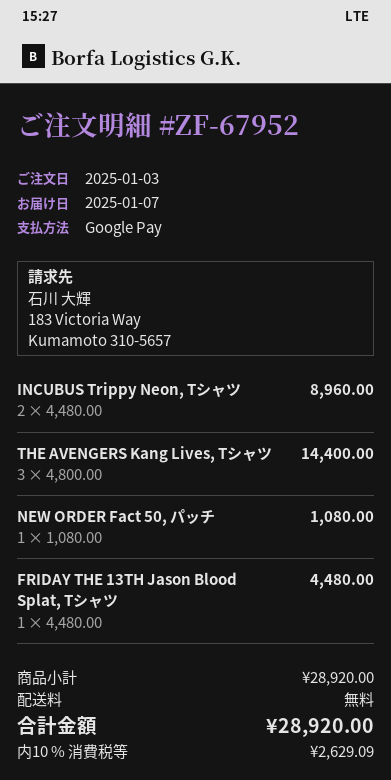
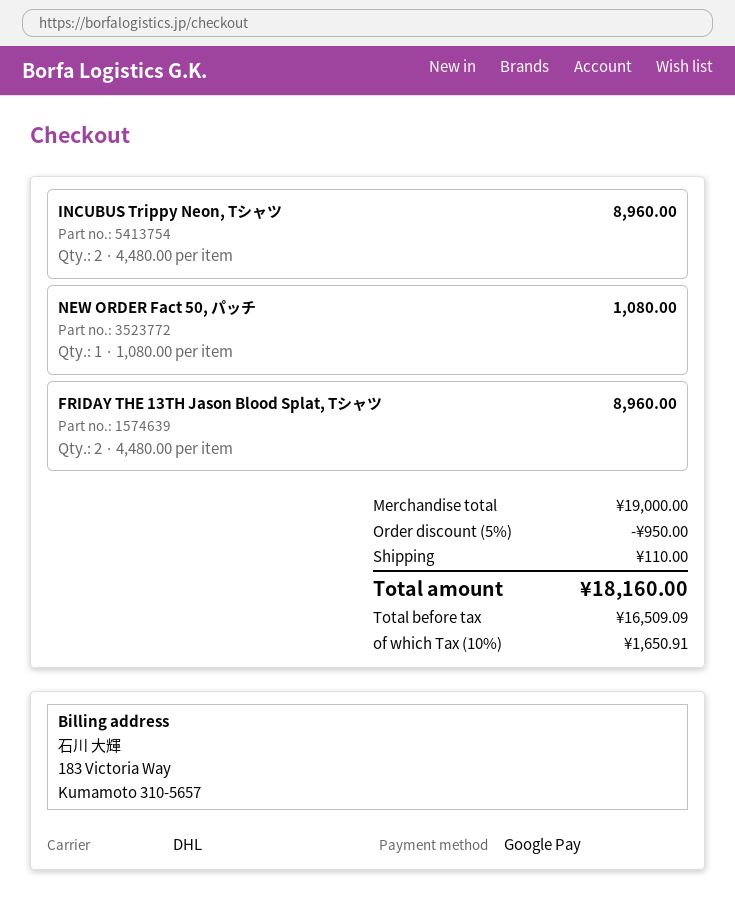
THE AVENGERS Kang Lives, Tシャツ: 3 x 4800.00 = 14400.00 -> none
FRIDAY THE 13TH Jason Blood Splat, Tシャツ: 1 x 4480.00 = 4480.00 -> 2 x 4480.00 = 8960.00
subtotal: 28920.00 -> 19000.00
discount: none -> 5% = 950.00
shipping: 0.00 -> 110.00
tax: 10% = 2629.09 -> 10% = 1650.91
total: 28920.00 -> 18160.00

